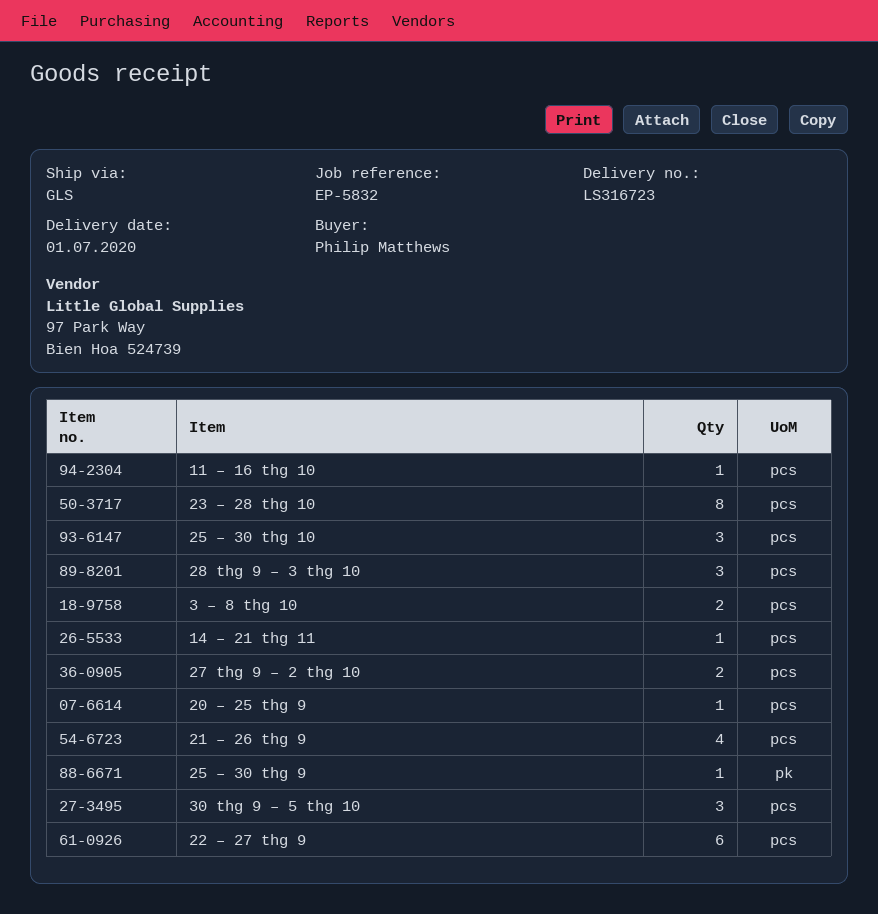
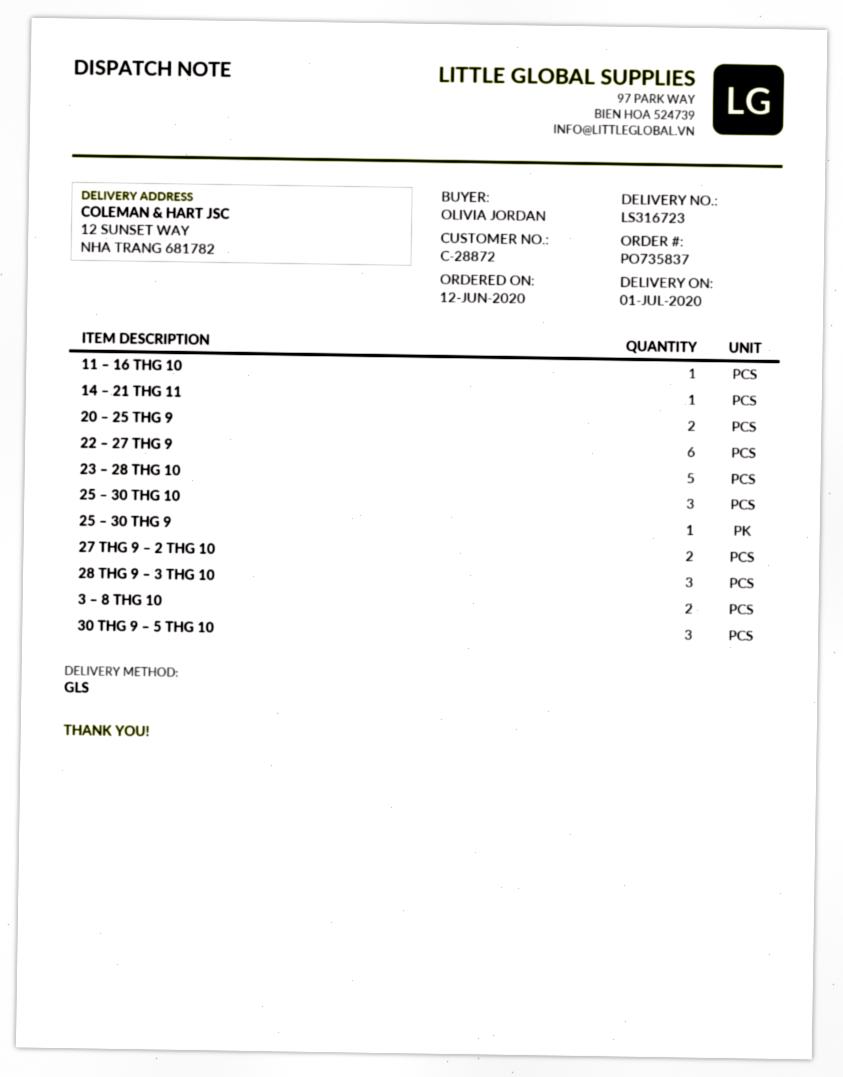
ordered by: Philip Matthews -> OLIVIA JORDAN
23 – 28 thg 10: 8 -> 5
20 – 25 thg 9: 1 -> 2
21 – 26 thg 9: 4 -> none

